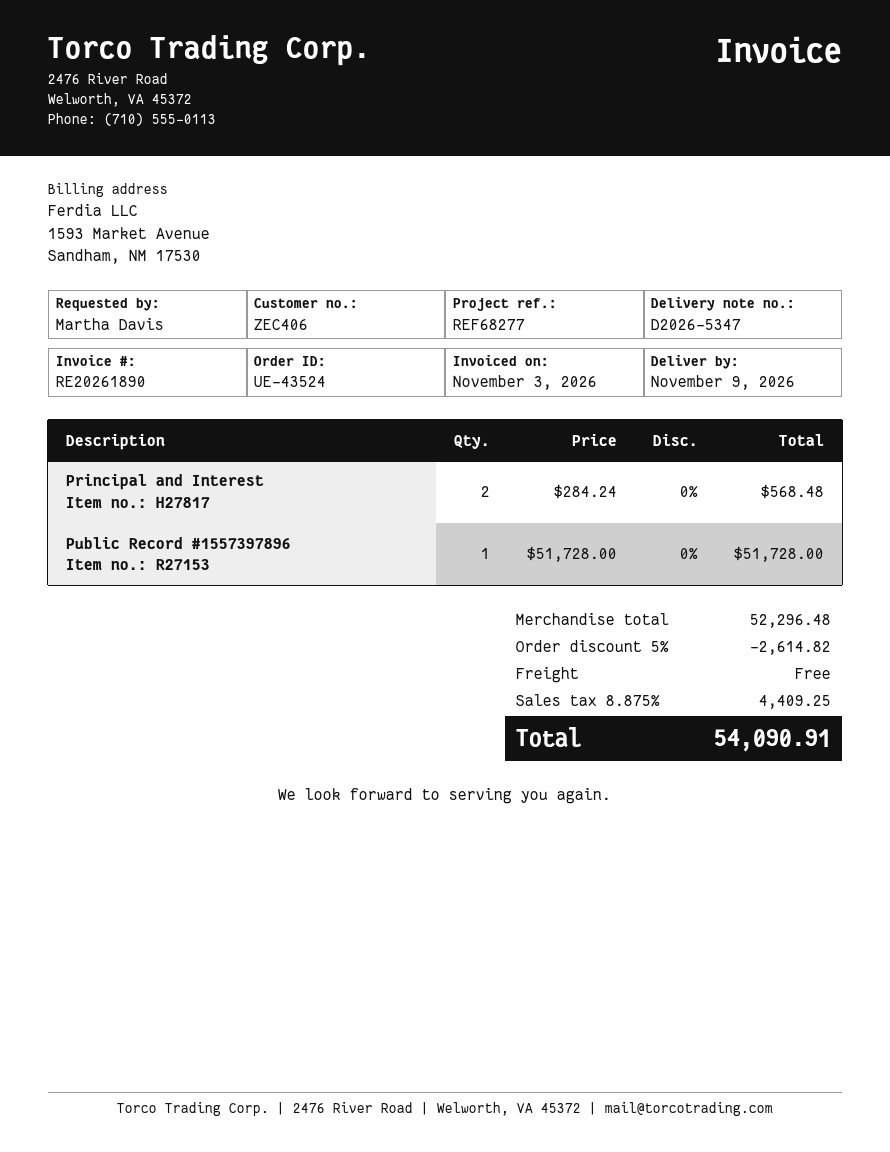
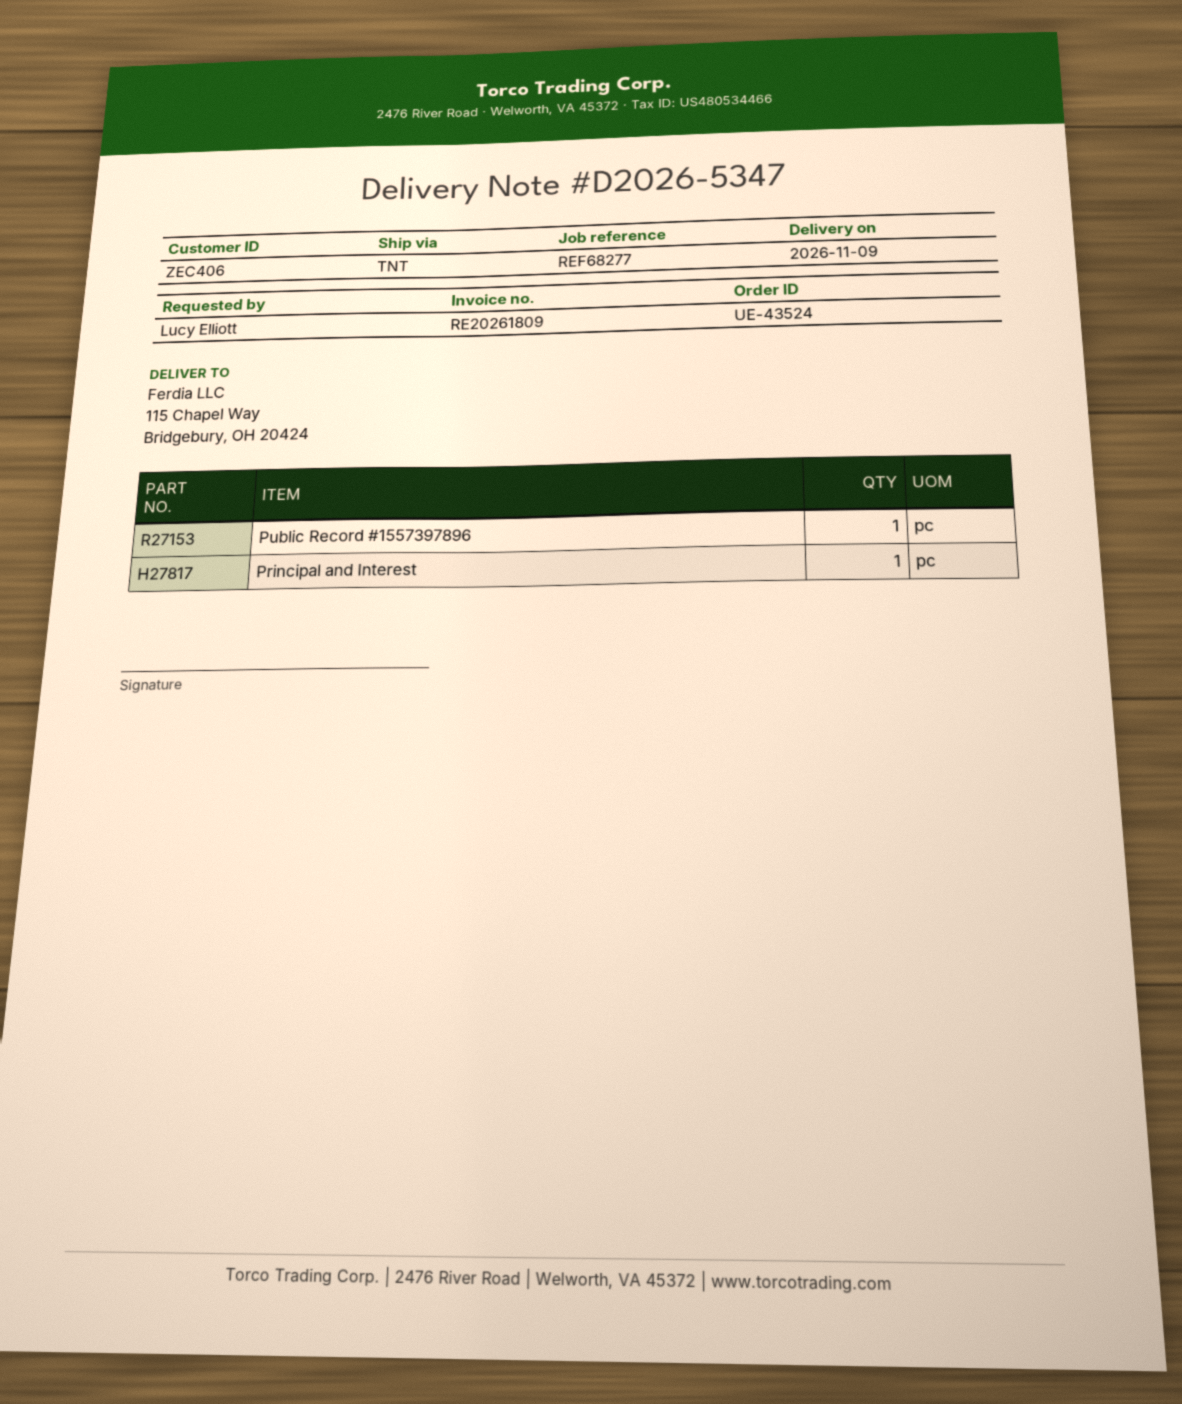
invoice number: RE20261890 -> RE20261809
ordered by: Martha Davis -> Lucy Elliott
Principal and Interest: 2 -> 1

